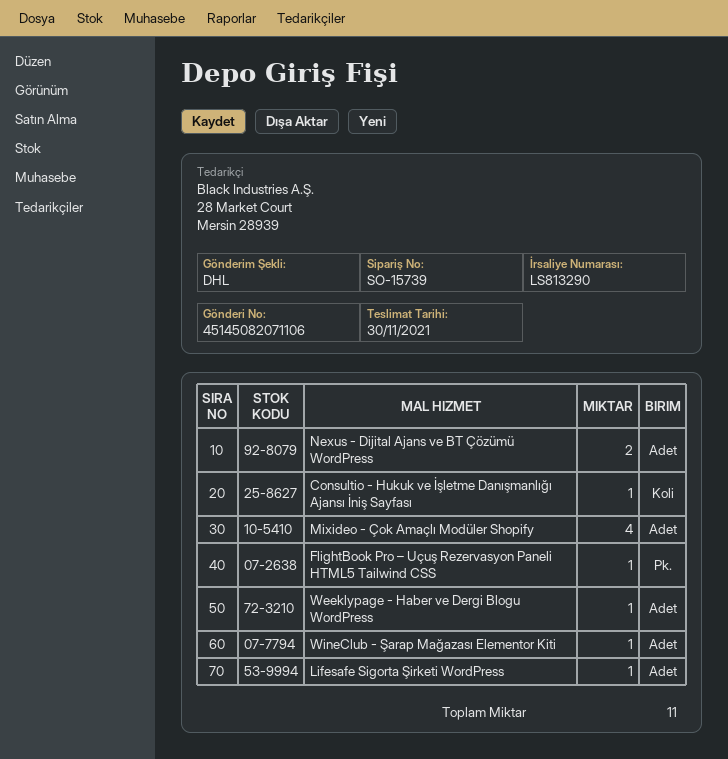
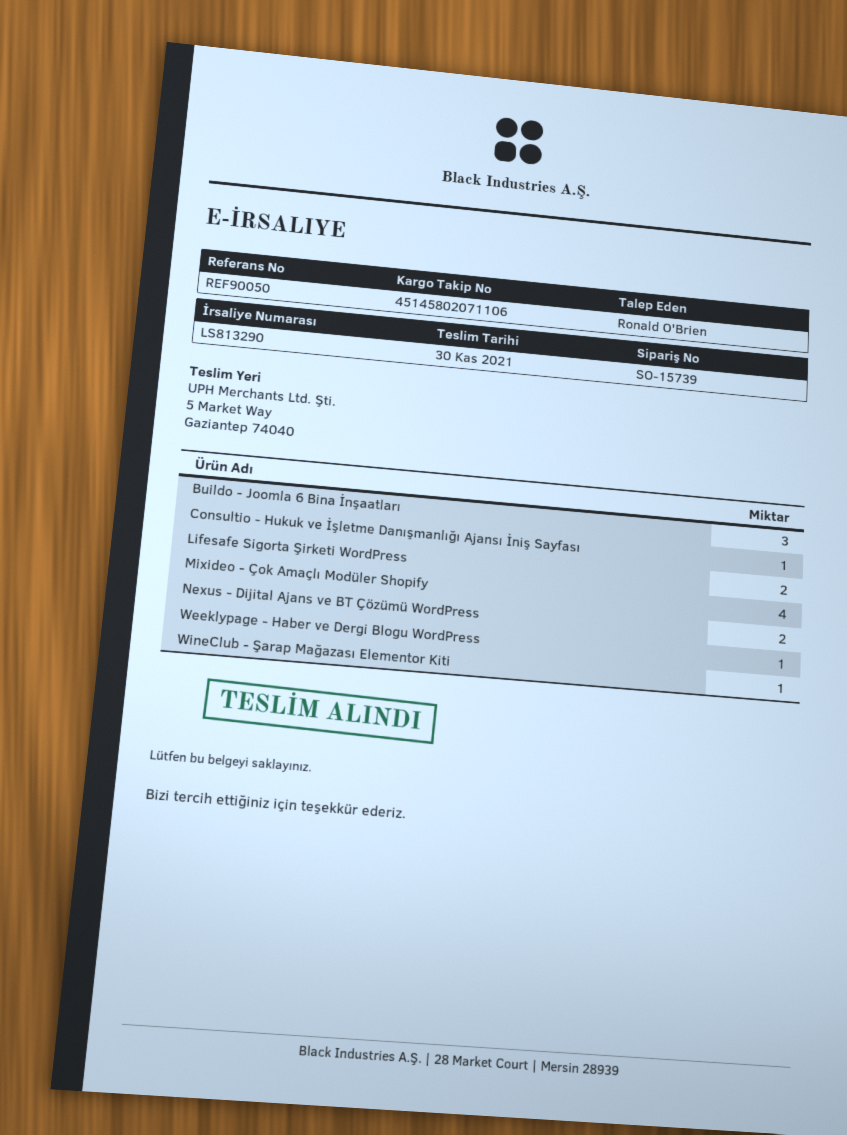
tracking number: 45145082071106 -> 45145802071106
FlightBook Pro – Uçuş Rezervasyon Paneli HTML5 Tailwind CSS: 1 -> none
Lifesafe Sigorta Şirketi WordPress: 1 -> 2
Buildo - Joomla 6 Bina İnşaatları: none -> 3

